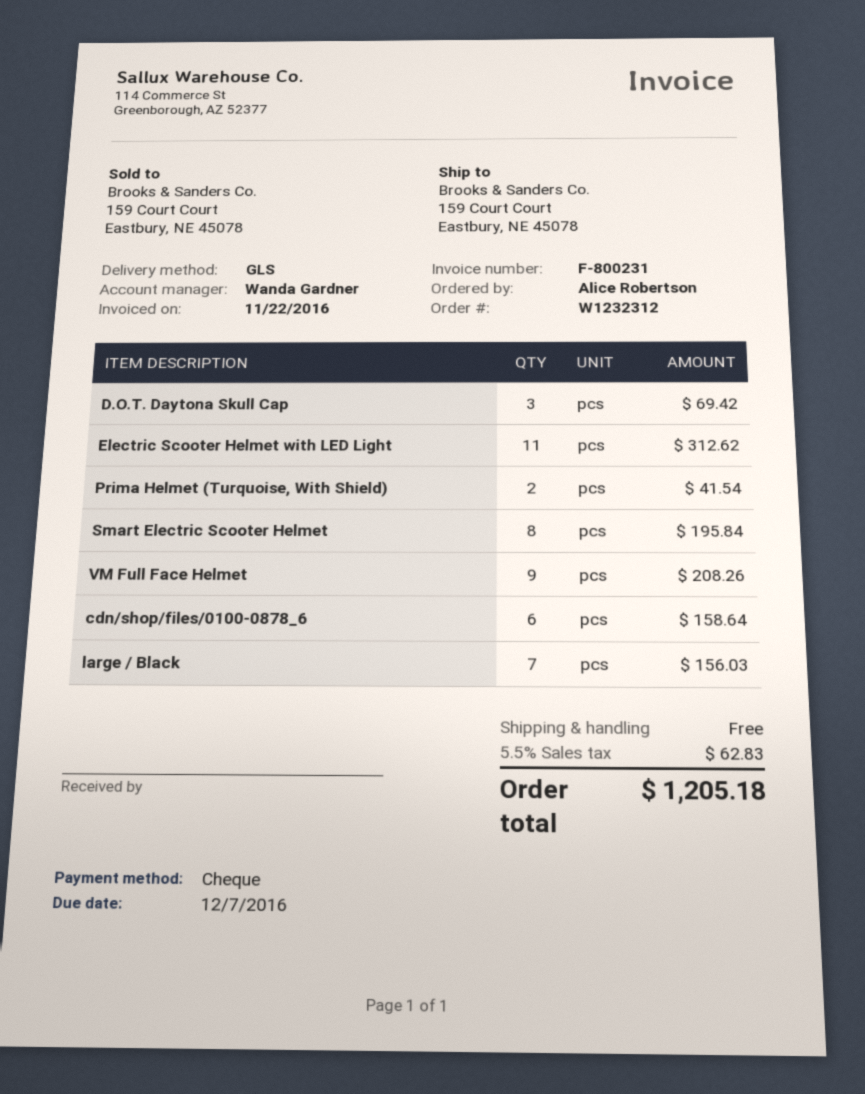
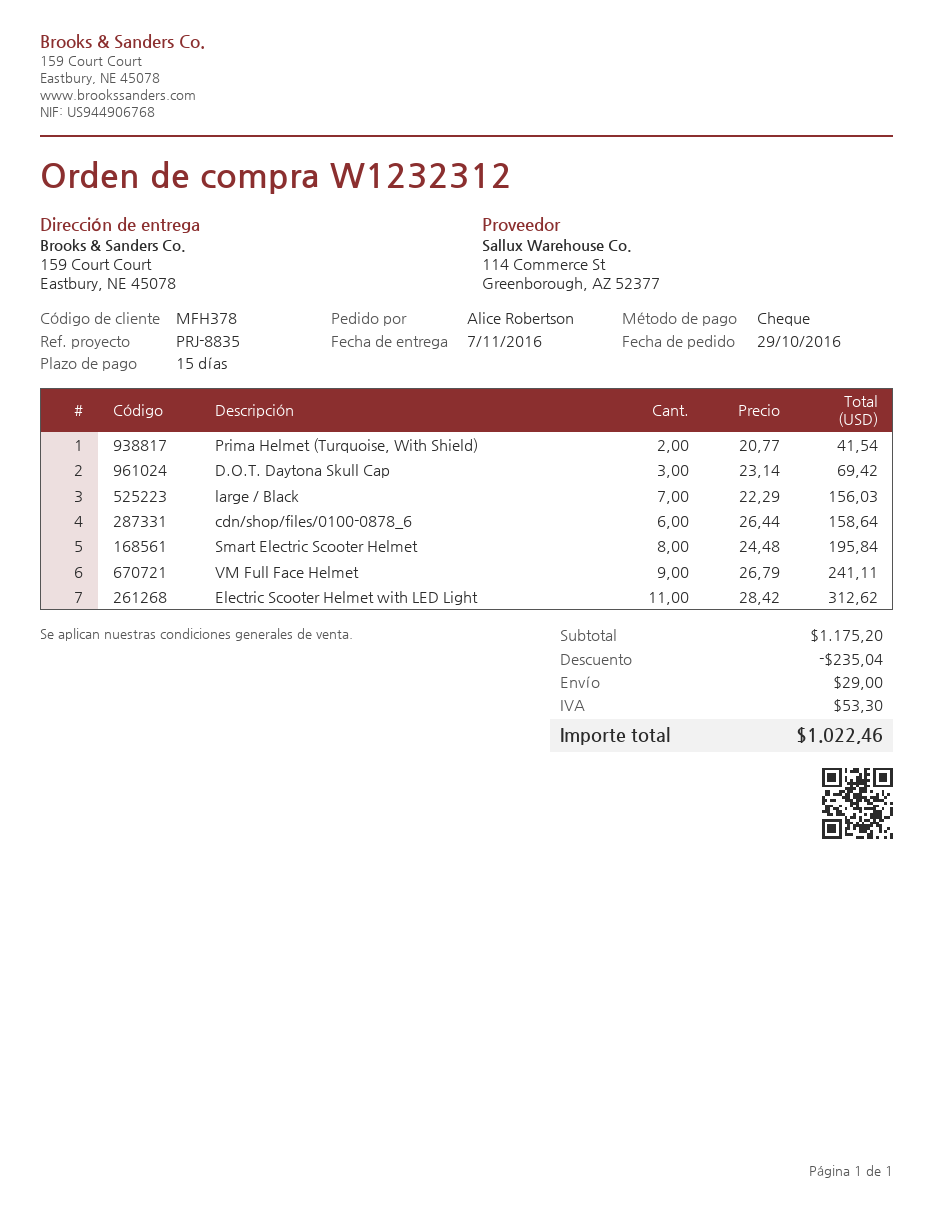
VM Full Face Helmet: 9 for 208.26 -> 9 for 241.11
discount: none -> 235.04
shipping: 0.00 -> 29.00
tax: 62.83 -> 53.30
total: 1205.18 -> 1022.46

